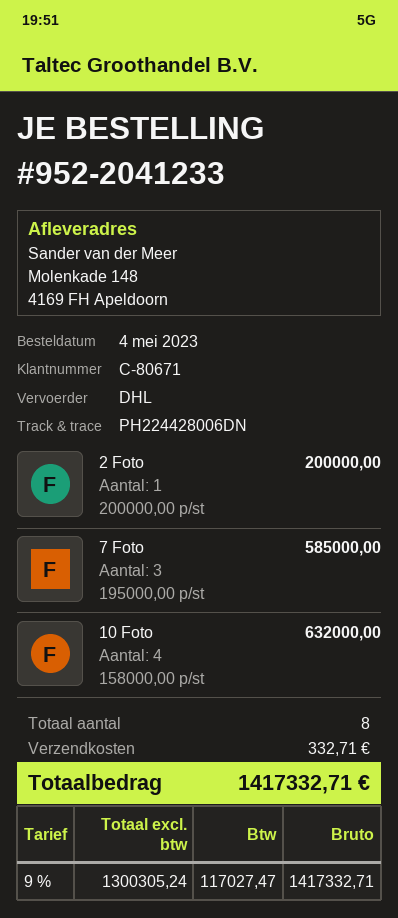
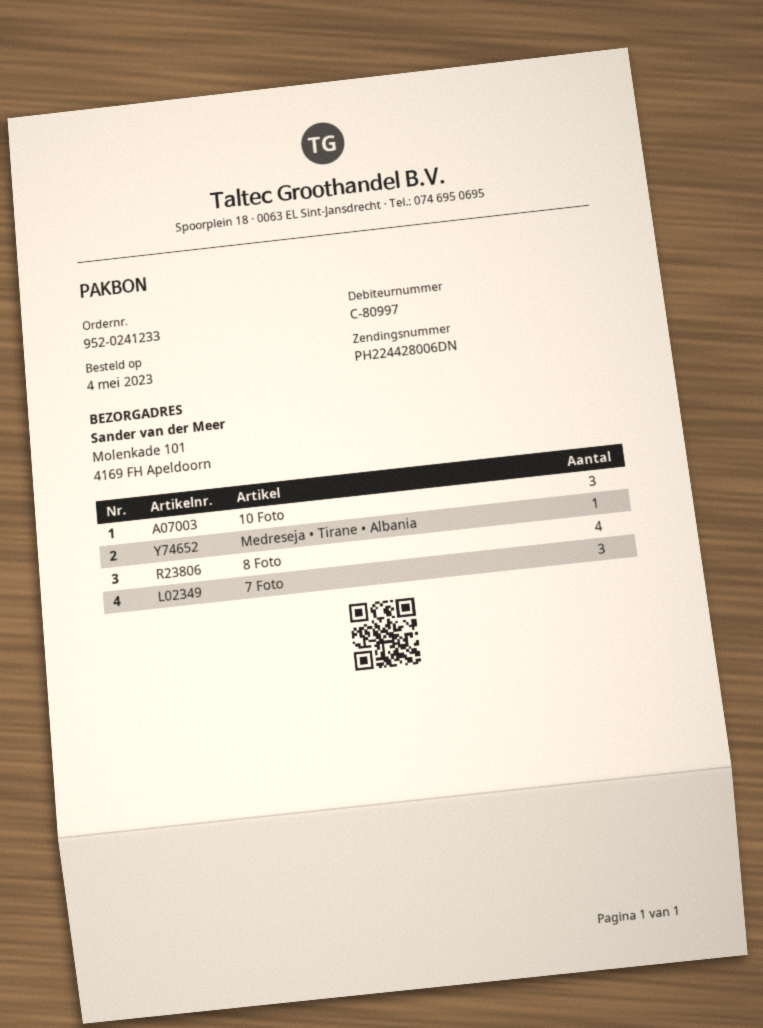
order number: 952-2041233 -> 952-0241233
customer number: C-80671 -> C-80997
ship to: Molenkade 148, 4169 FH Apeldoorn -> Molenkade 101, 4169 FH Apeldoorn
2 Foto: 1 -> none
10 Foto: 4 -> 3
Medreseja • Tirane • Albania: none -> 1
8 Foto: none -> 4

